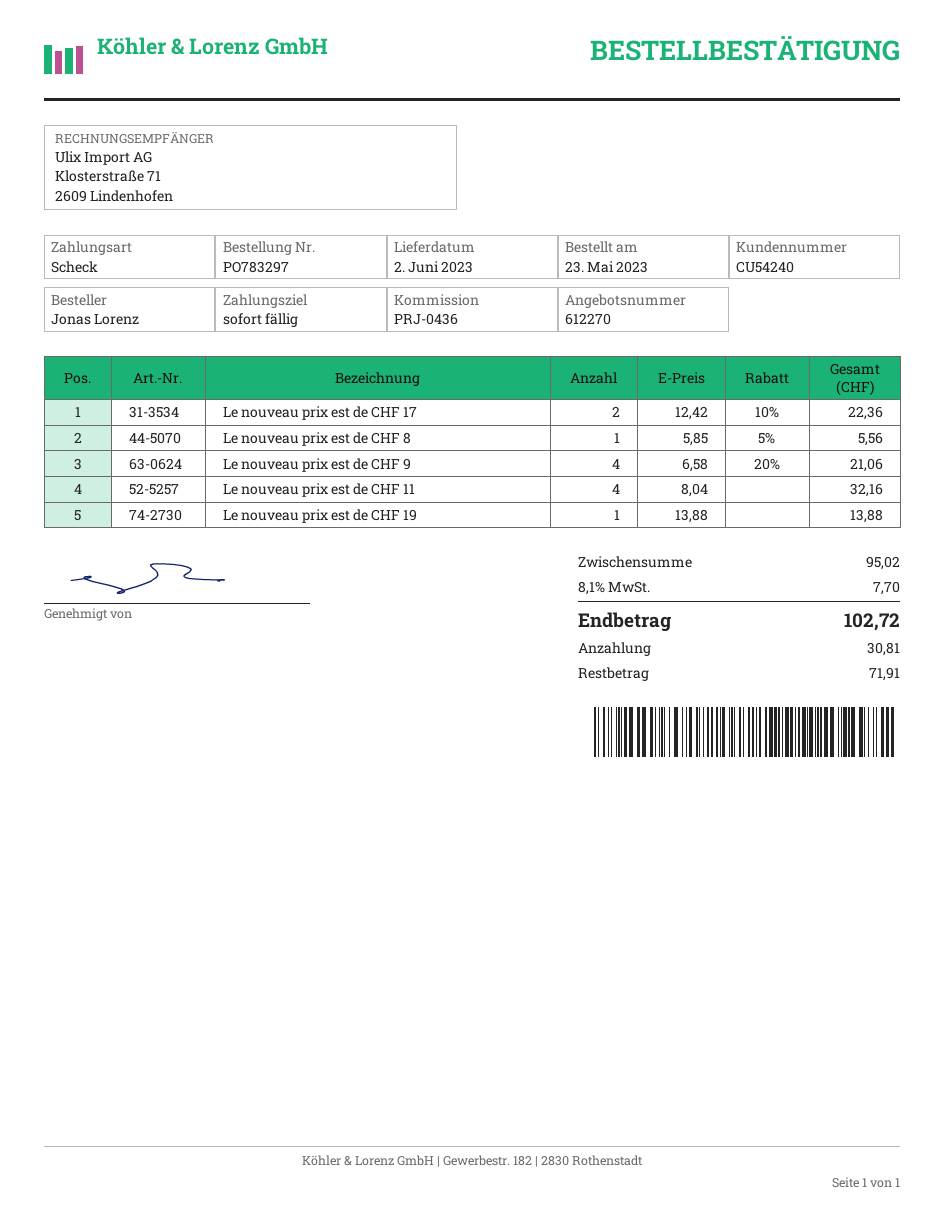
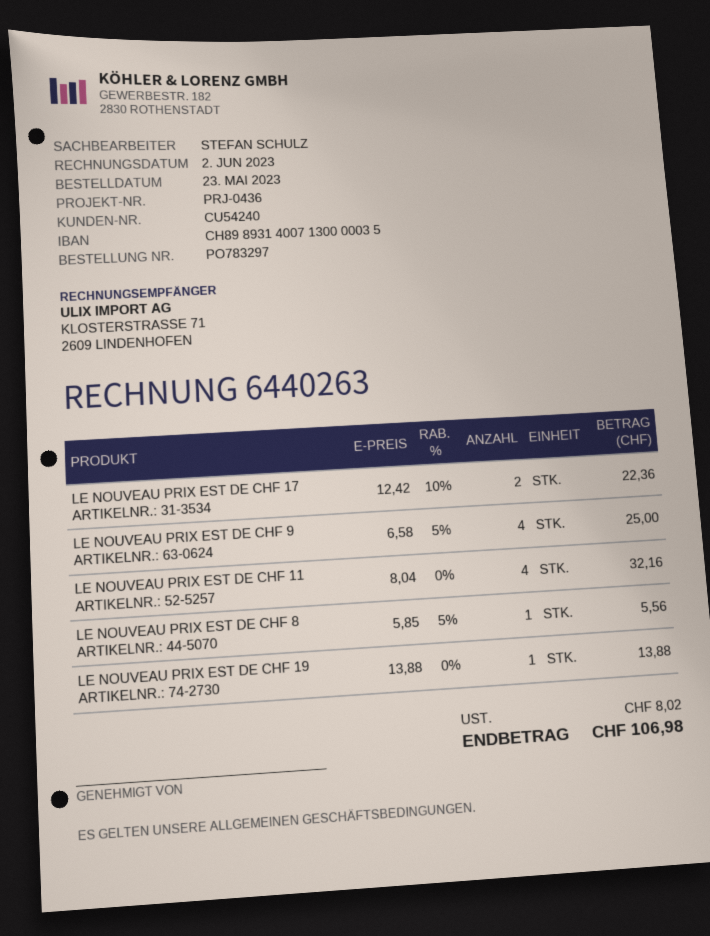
Le nouveau prix est de CHF 9: 4 x 6.58 - 20% = 21.06 -> 4 x 6.58 - 5% = 25.00
tax: 7.70 -> 8.02
total: 102.72 -> 106.98

